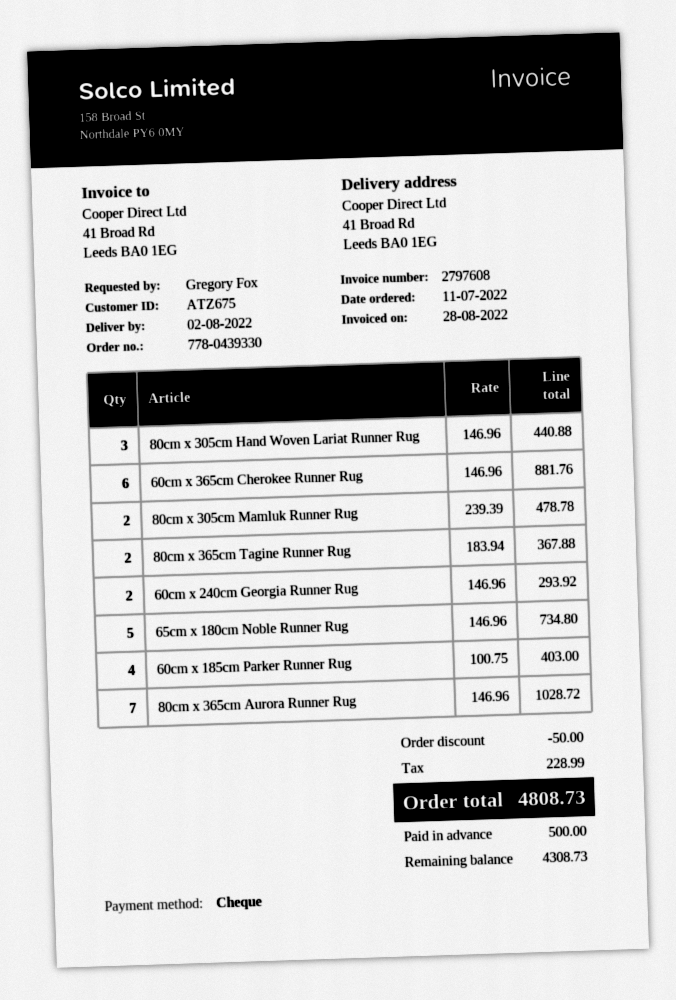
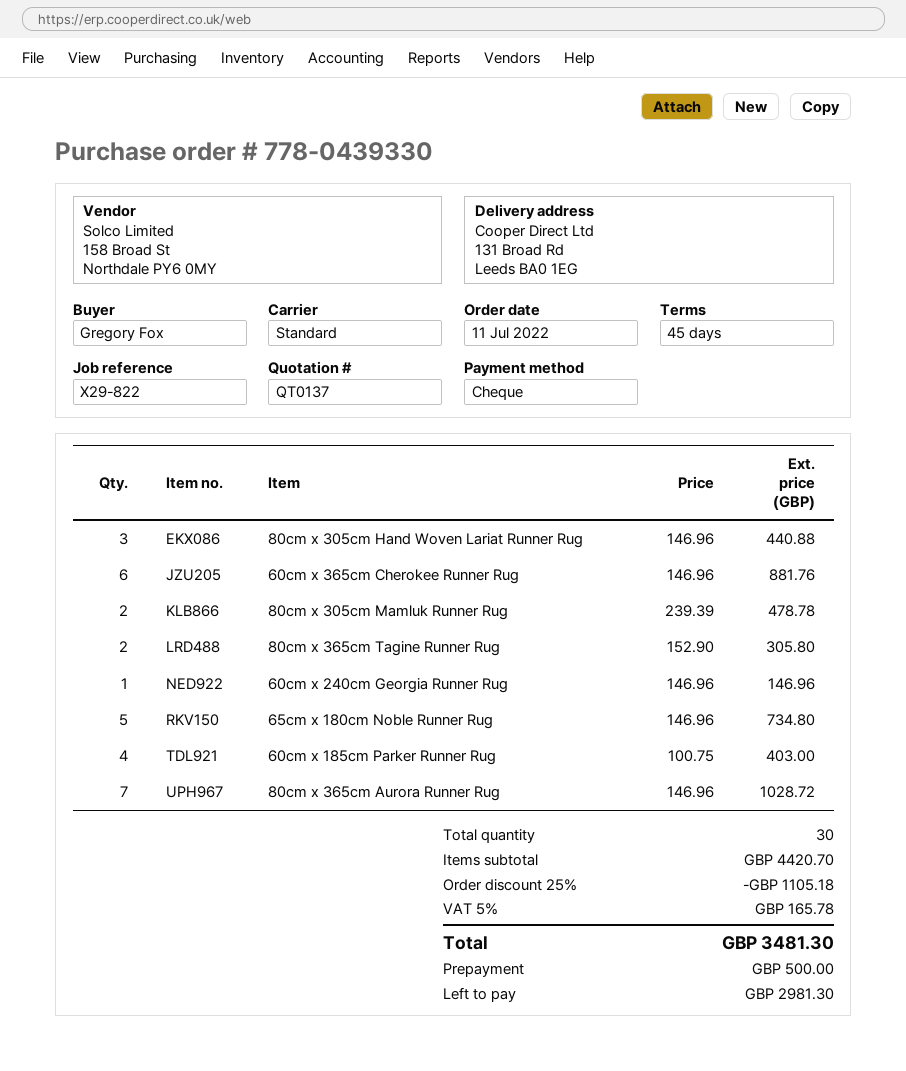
ship to: 41 Broad Rd, Leeds BA0 1EG -> 131 Broad Rd, Leeds BA0 1EG
80cm x 365cm Tagine Runner Rug: 2 x 183.94 = 367.88 -> 2 x 152.90 = 305.80
60cm x 240cm Georgia Runner Rug: 2 x 146.96 = 293.92 -> 1 x 146.96 = 146.96
discount: 50.00 -> 1105.18
tax: 228.99 -> 165.78
total: 4808.73 -> 3481.30
balance: 4308.73 -> 2981.30

